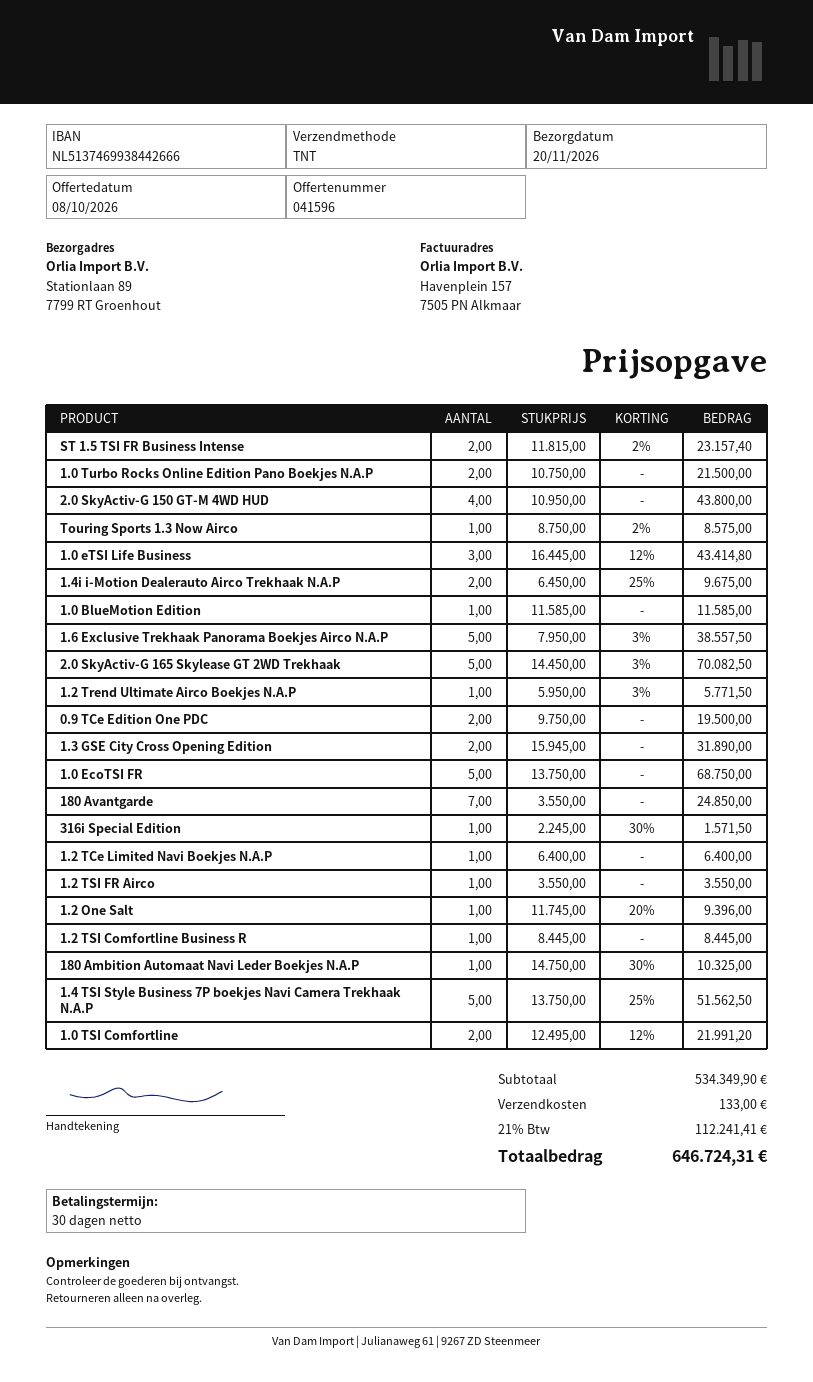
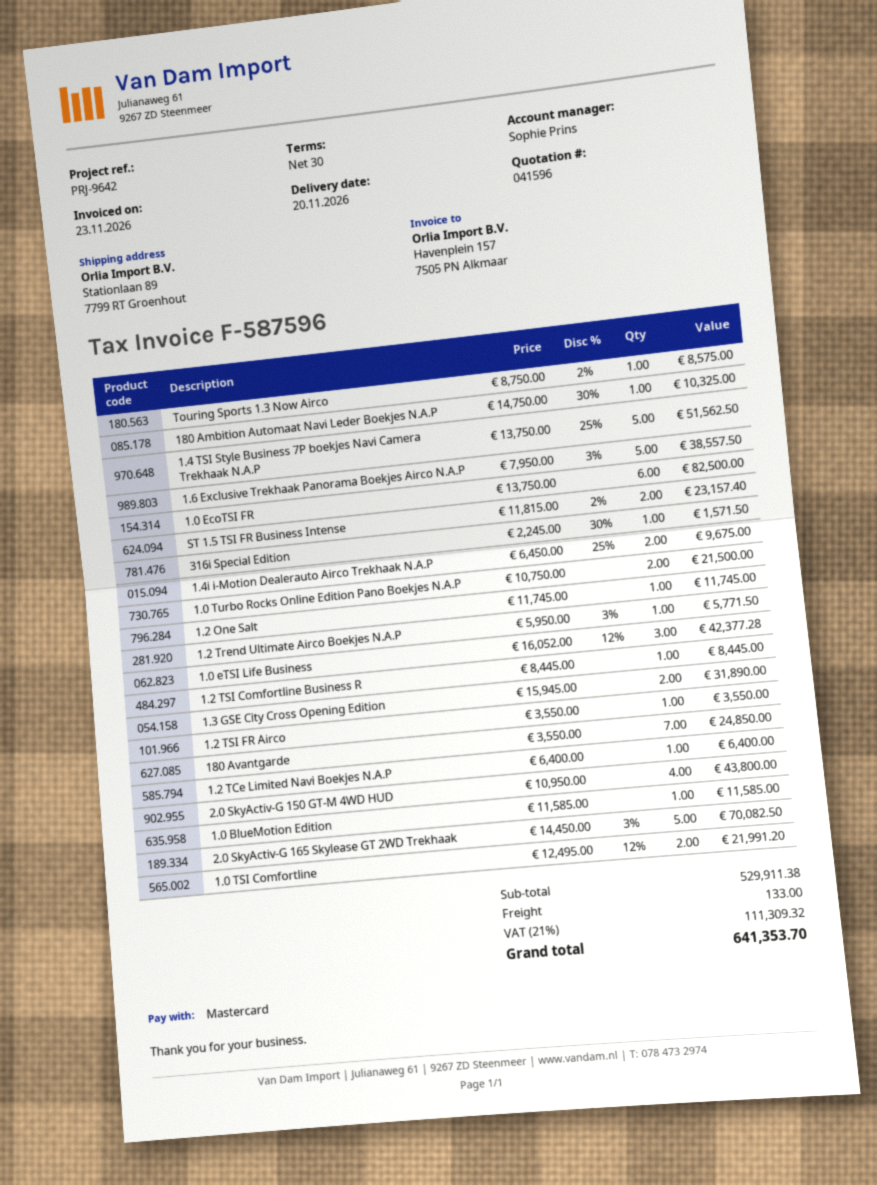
1.0 eTSI Life Business: 3 x 16445.00 - 12% = 43414.80 -> 3 x 16052.00 - 12% = 42377.28
0.9 TCe Edition One PDC: 2 x 9750.00 = 19500.00 -> none
1.0 EcoTSI FR: 5 x 13750.00 = 68750.00 -> 6 x 13750.00 = 82500.00
1.2 One Salt: 1 x 11745.00 - 20% = 9396.00 -> 1 x 11745.00 = 11745.00
subtotal: 534349.90 -> 529911.38
tax: 21% = 112241.41 -> 21% = 111309.32
total: 646724.31 -> 641353.70

